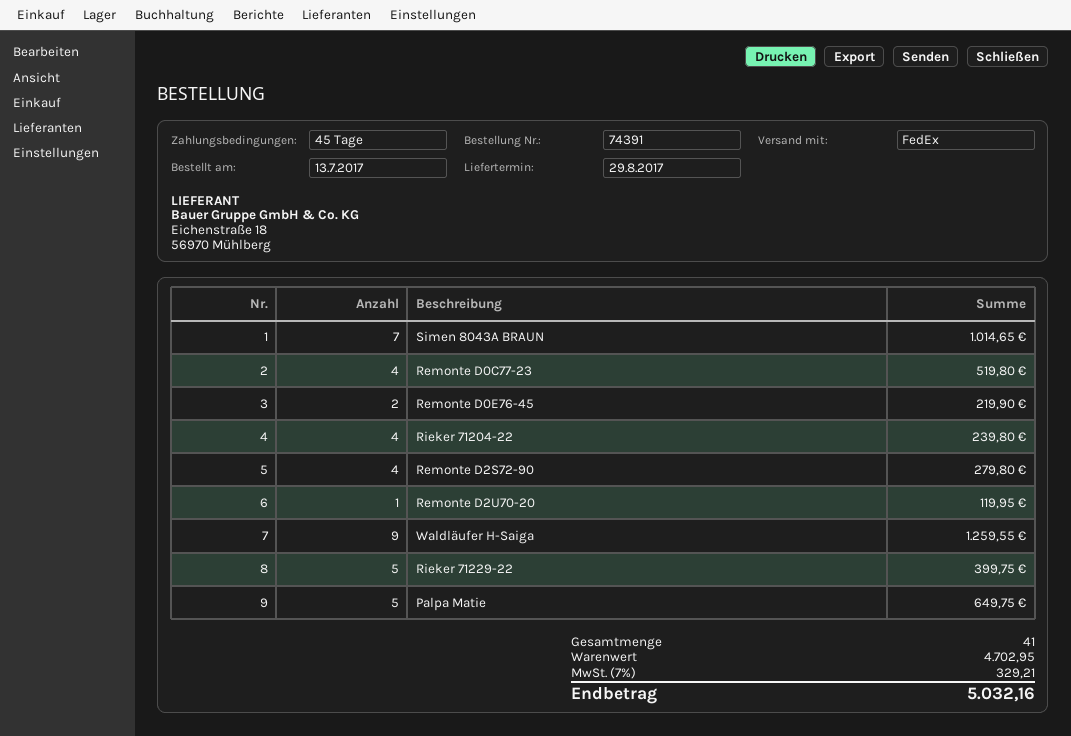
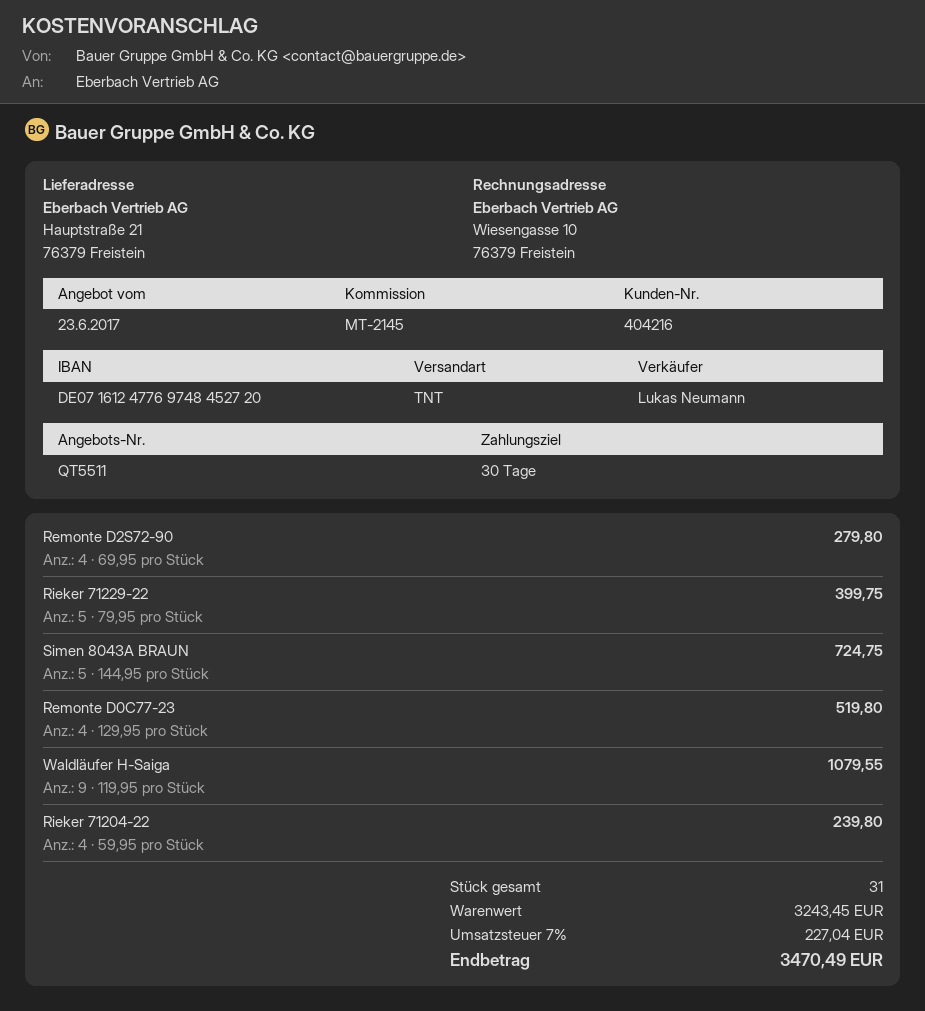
payment terms: 45 days -> 30 days
shipping method: FedEx -> TNT
Simen 8043A BRAUN: 7 for 1014.65 -> 5 for 724.75
Remonte D0E76-45: 2 for 219.90 -> none
Remonte D2U70-20: 1 for 119.95 -> none
Waldläufer H-Saiga: 9 for 1259.55 -> 9 for 1079.55
Palpa Matie: 5 for 649.75 -> none
total quantity: 41 -> 31
subtotal: 4702.95 -> 3243.45
tax: 7% = 329.21 -> 7% = 227.04
total: 5032.16 -> 3470.49

